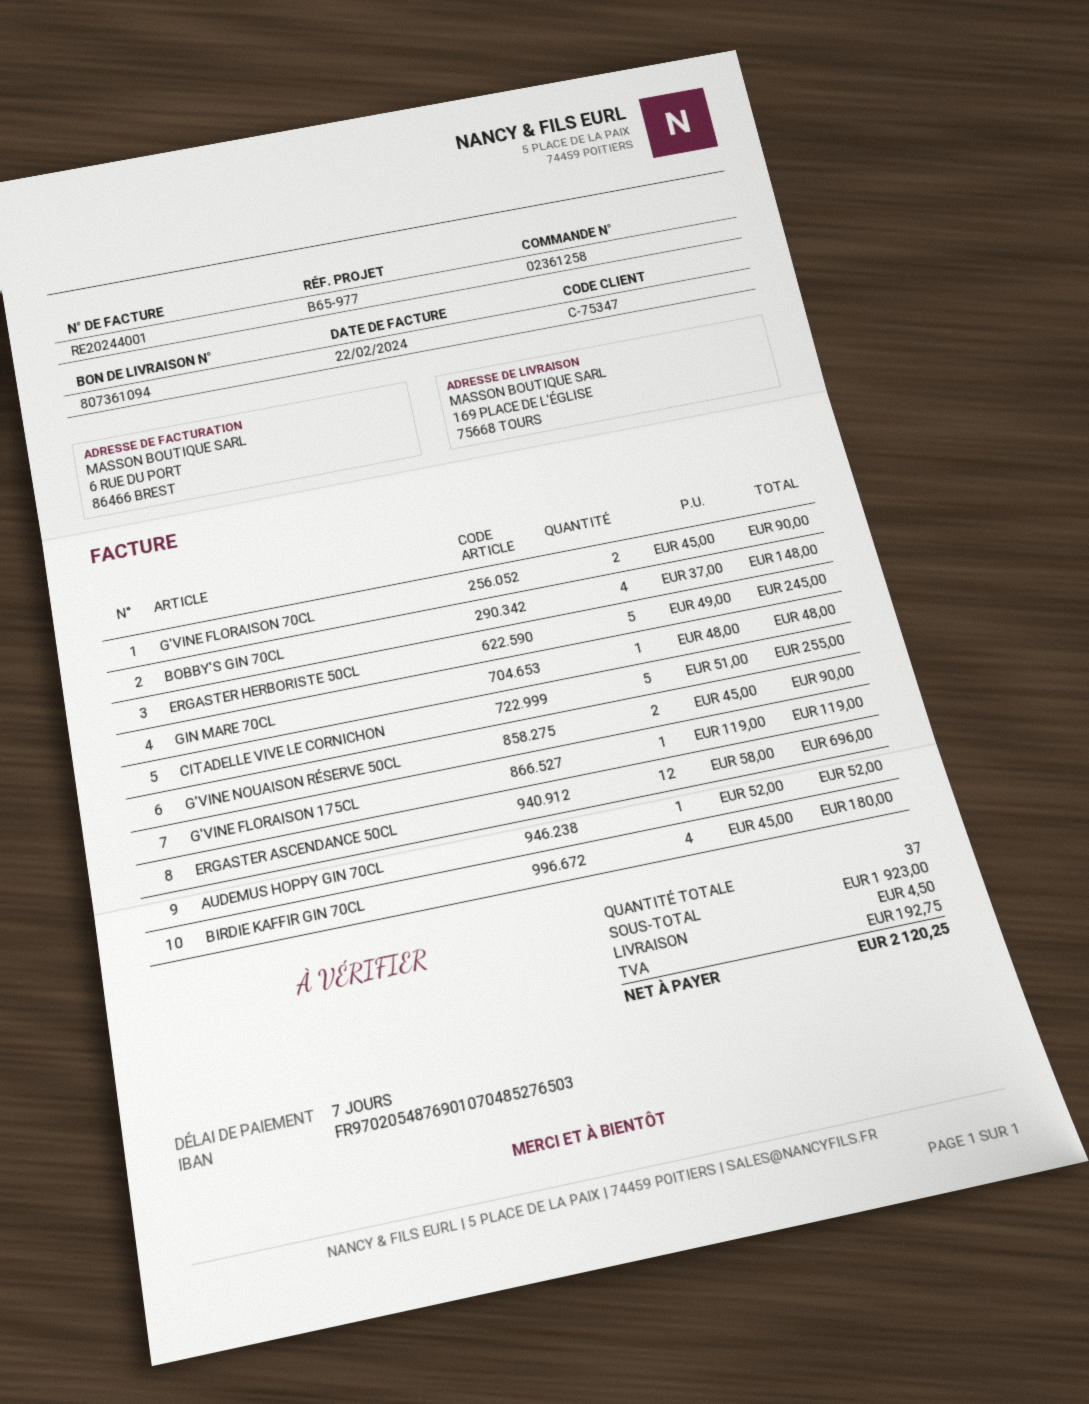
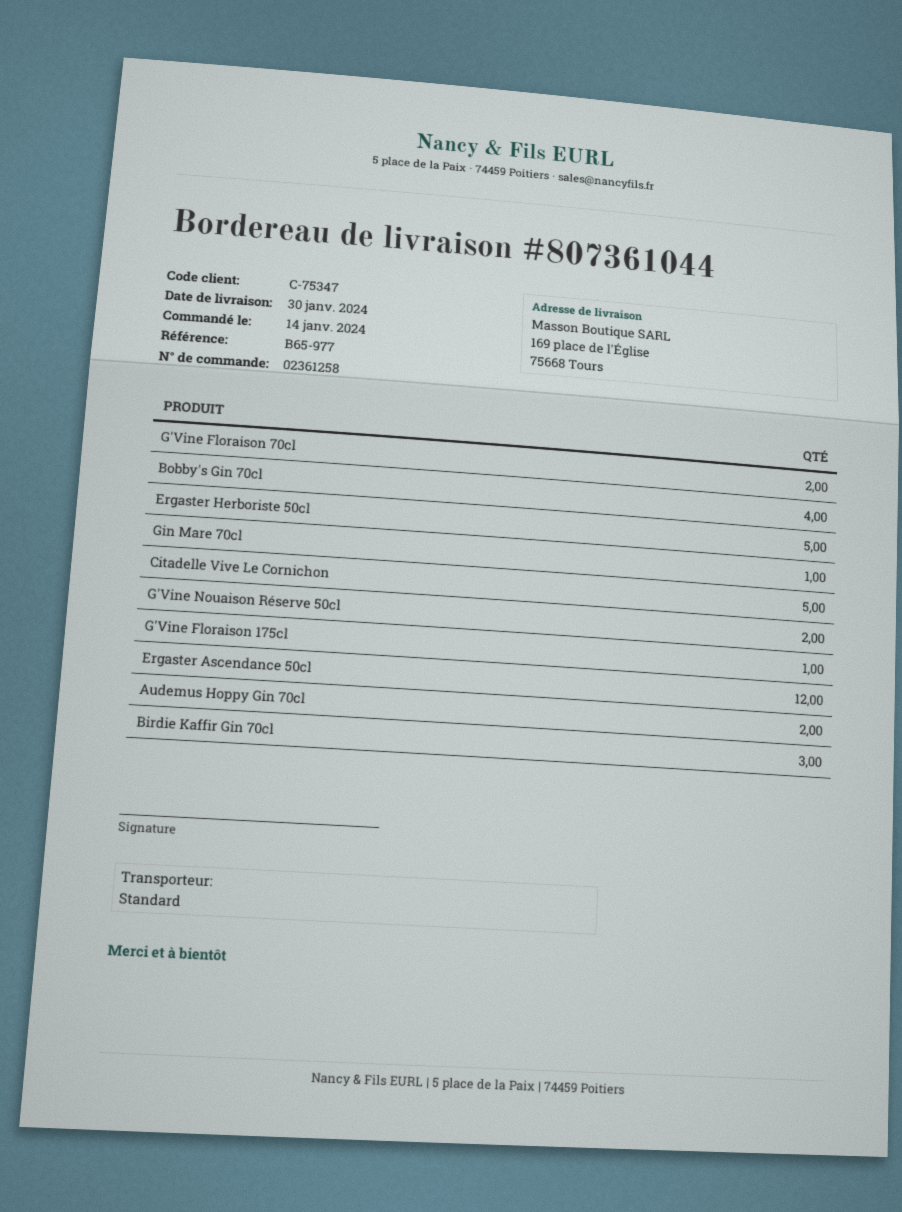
delivery note number: 807361094 -> 807361044
AUDEMUS HOPPY GIN 70CL: 1 -> 2
BIRDIE KAFFIR GIN 70CL: 4 -> 3

